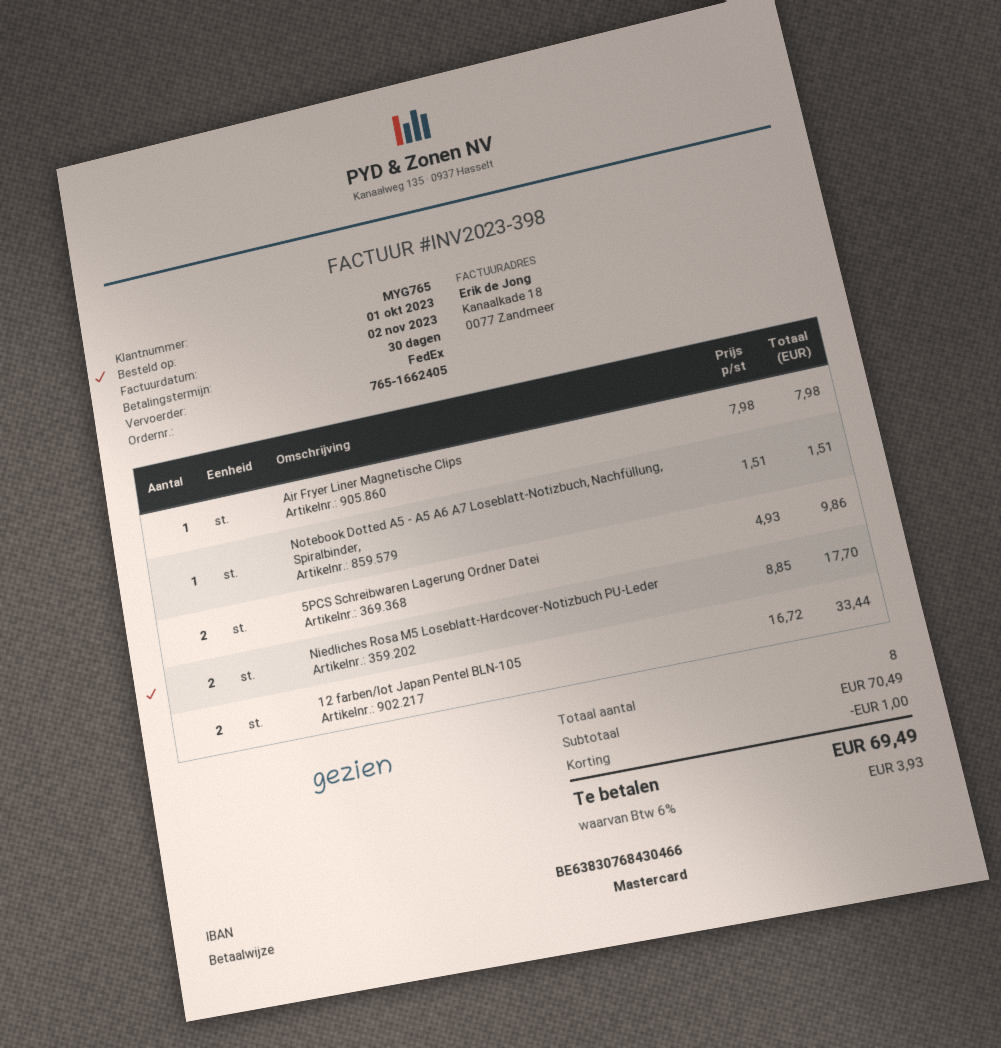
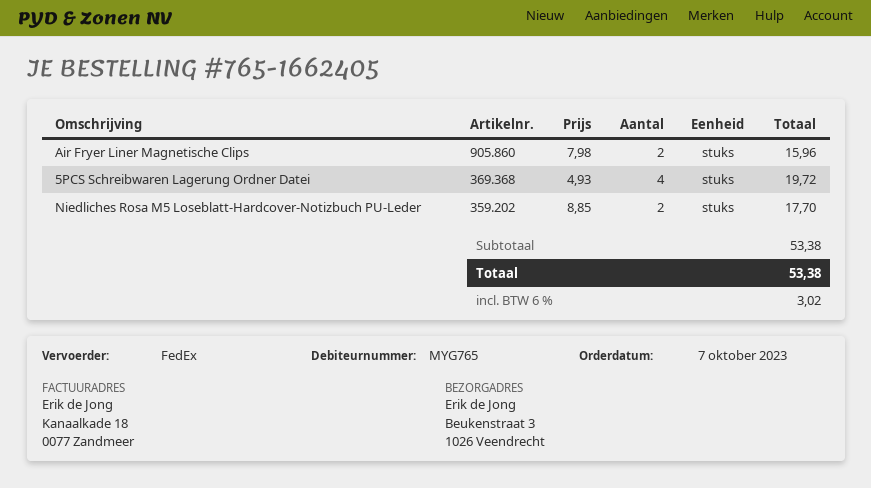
order date: 2023-10-01 -> 2023-10-07
Air Fryer Liner Magnetische Clips: 1 x 7.98 = 7.98 -> 2 x 7.98 = 15.96
Notebook Dotted A5 - A5 A6 A7 Loseblatt-Notizbuch, Nachfüllung, Spiralbinder,: 1 x 1.51 = 1.51 -> none
5PCS Schreibwaren Lagerung Ordner Datei: 2 x 4.93 = 9.86 -> 4 x 4.93 = 19.72
12 farben/lot Japan Pentel BLN-105: 2 x 16.72 = 33.44 -> none
subtotal: 70.49 -> 53.38
discount: 1.00 -> none
tax: 6% = 3.93 -> 6% = 3.02
total: 69.49 -> 53.38

